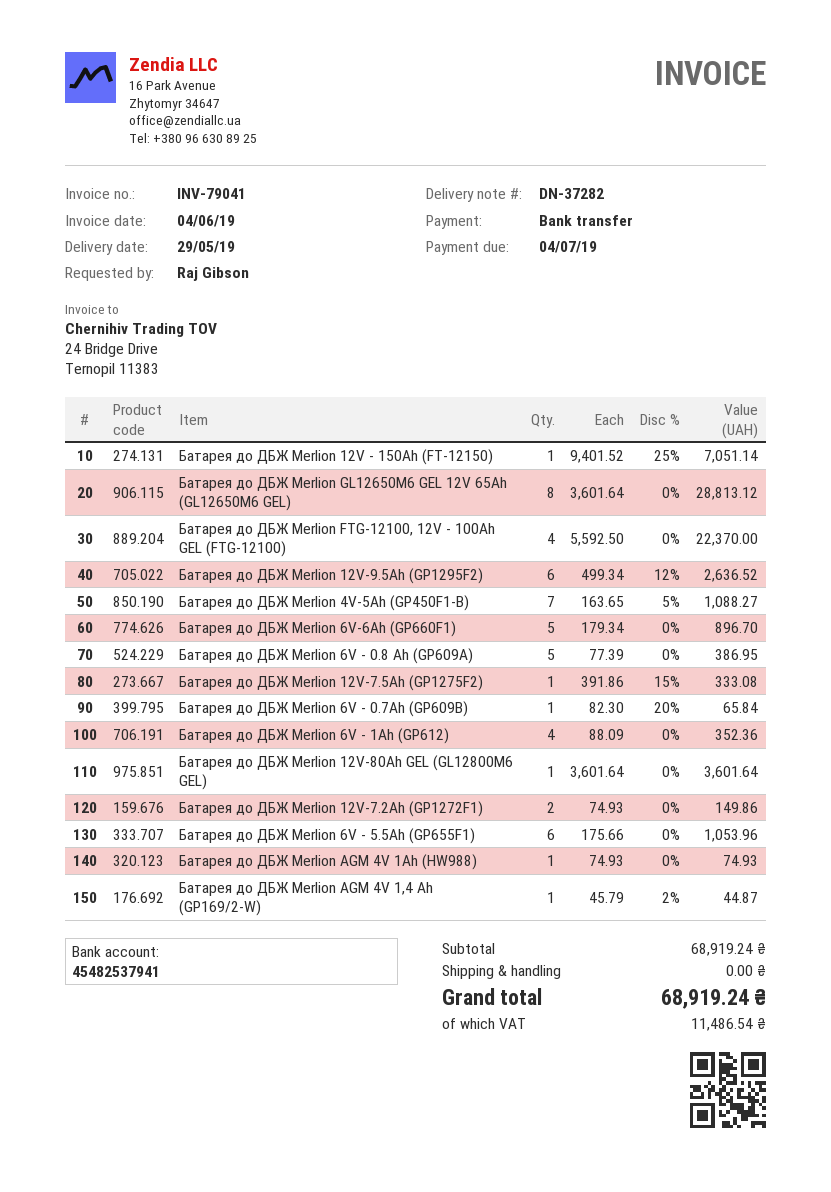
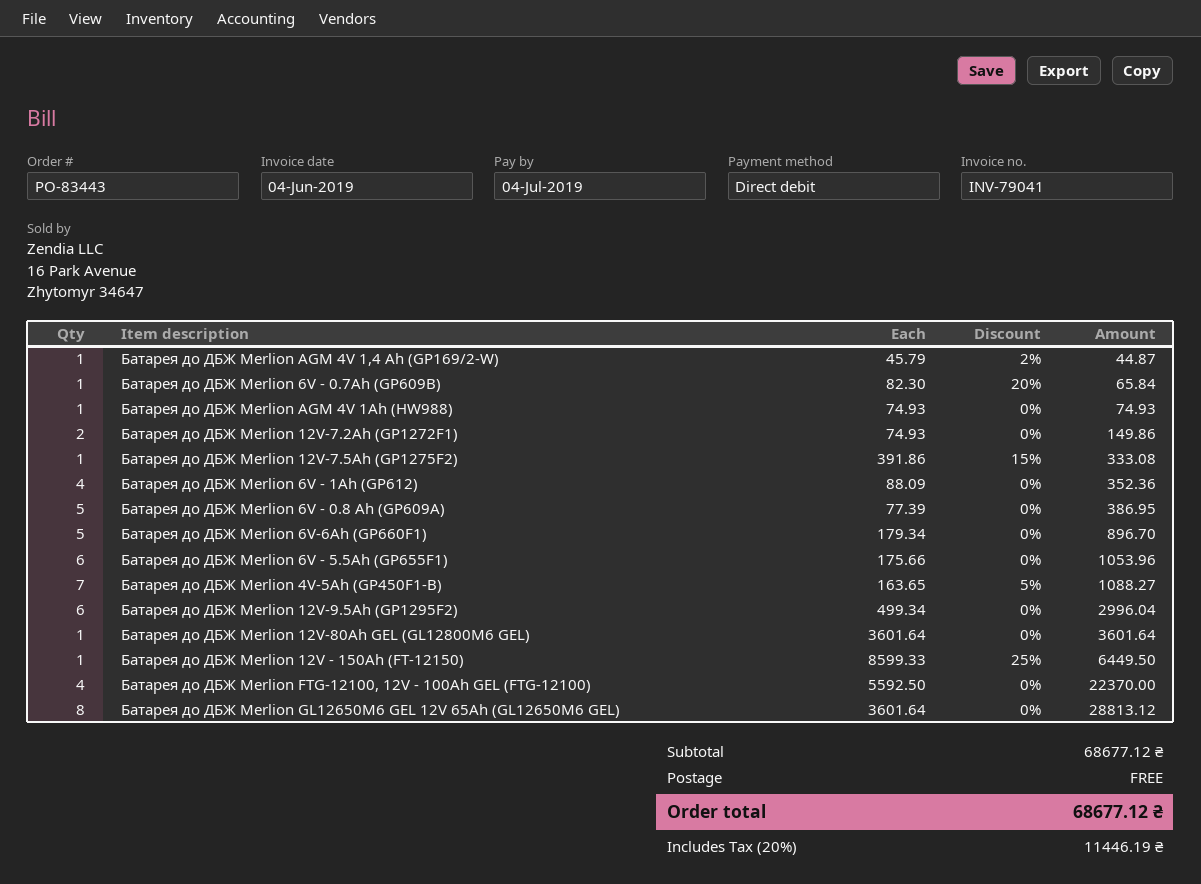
payment method: bank transfer -> direct debit
Батарея до ДБЖ Merlion 12V - 150Ah (FT-12150): 1 x 9401.52 - 25% = 7051.14 -> 1 x 8599.33 - 25% = 6449.50
Батарея до ДБЖ Merlion 12V-9.5Ah (GP1295F2): 6 x 499.34 - 12% = 2636.52 -> 6 x 499.34 = 2996.04
subtotal: 68919.24 -> 68677.12
tax: 11486.54 -> 11446.19
total: 68919.24 -> 68677.12

